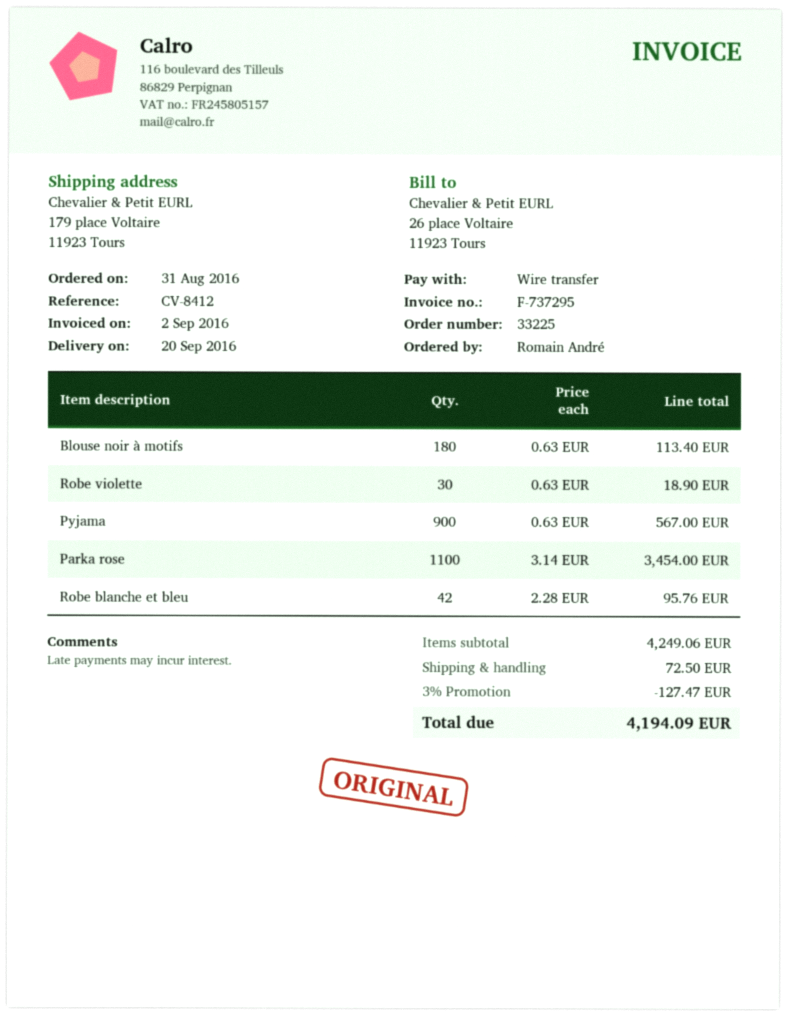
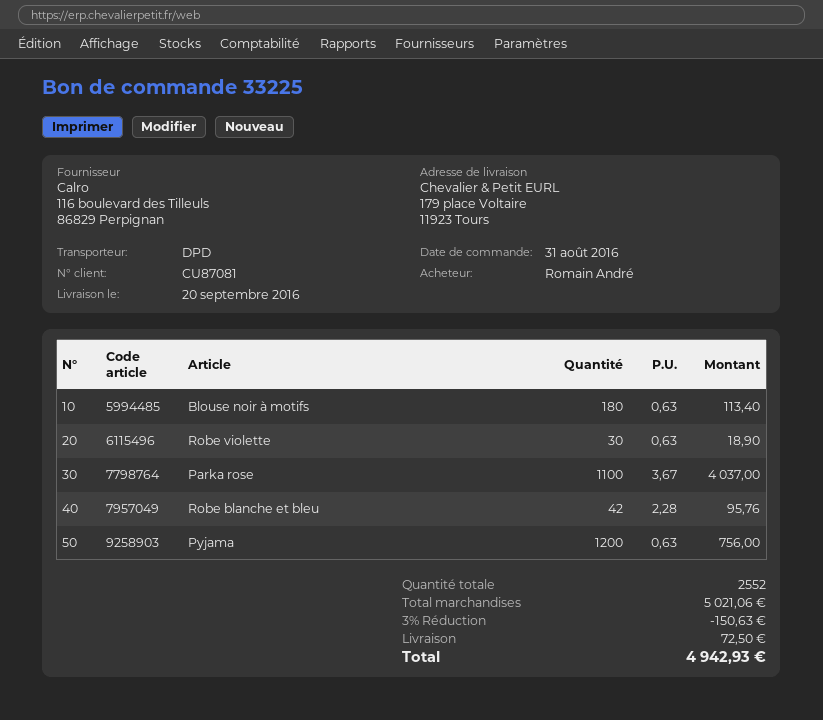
Pyjama: 900 x 0.63 = 567.00 -> 1200 x 0.63 = 756.00
Parka rose: 1100 x 3.14 = 3454.00 -> 1100 x 3.67 = 4037.00
subtotal: 4249.06 -> 5021.06
discount: 3% = 127.47 -> 3% = 150.63
total: 4194.09 -> 4942.93

